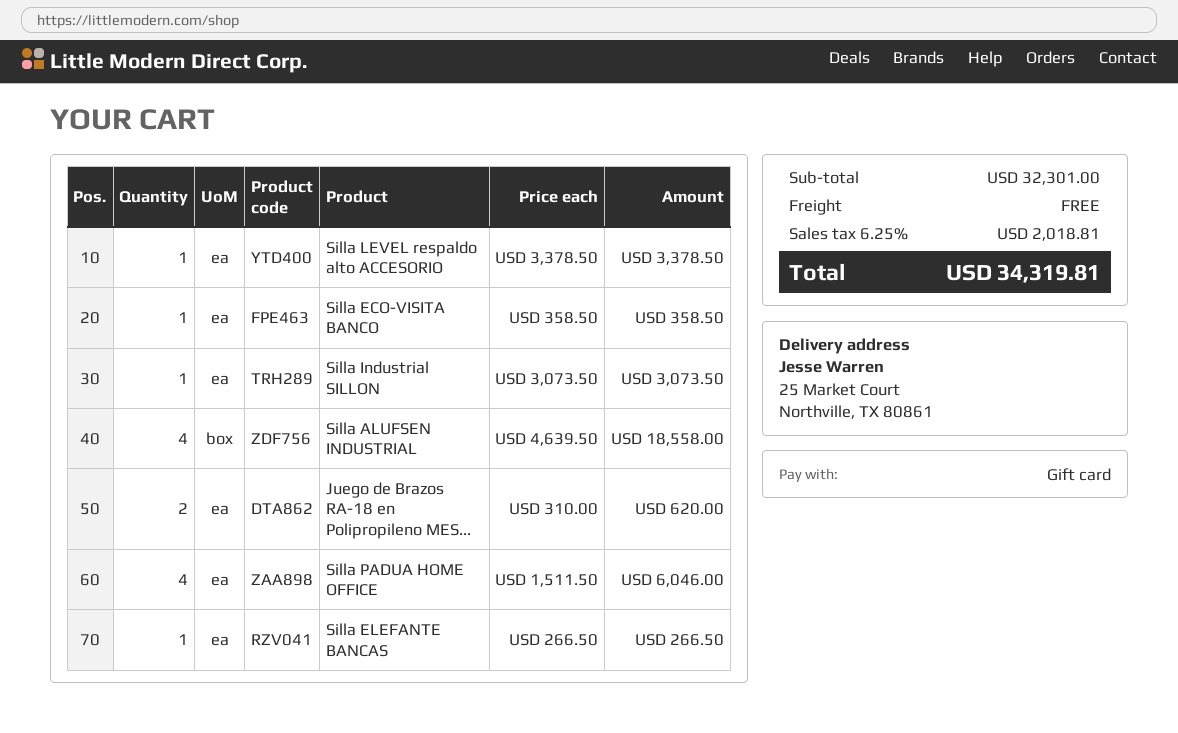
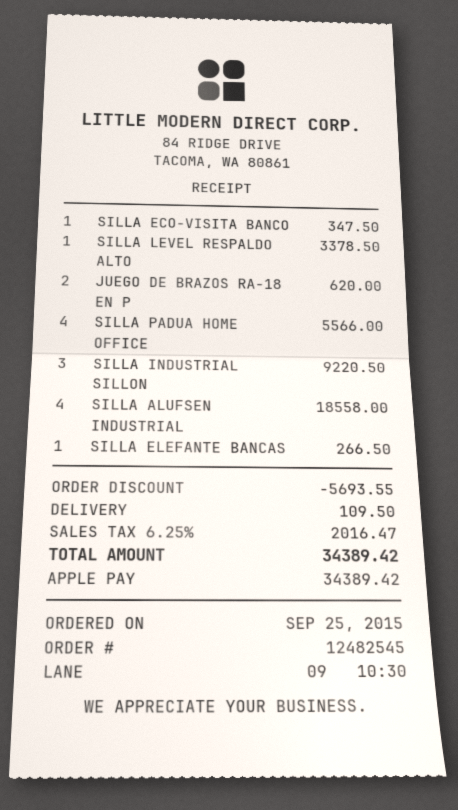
payment method: gift card -> Apple Pay
Silla ECO-VISITA BANCO: 1 for 358.50 -> 1 for 347.50
Silla Industrial SILLON: 1 for 3073.50 -> 3 for 9220.50
Silla PADUA HOME OFFICE: 4 for 6046.00 -> 4 for 5566.00
discount: none -> 5693.55
shipping: 0.00 -> 109.50
tax: 6.25% = 2018.81 -> 6.25% = 2016.47
total: 34319.81 -> 34389.42

